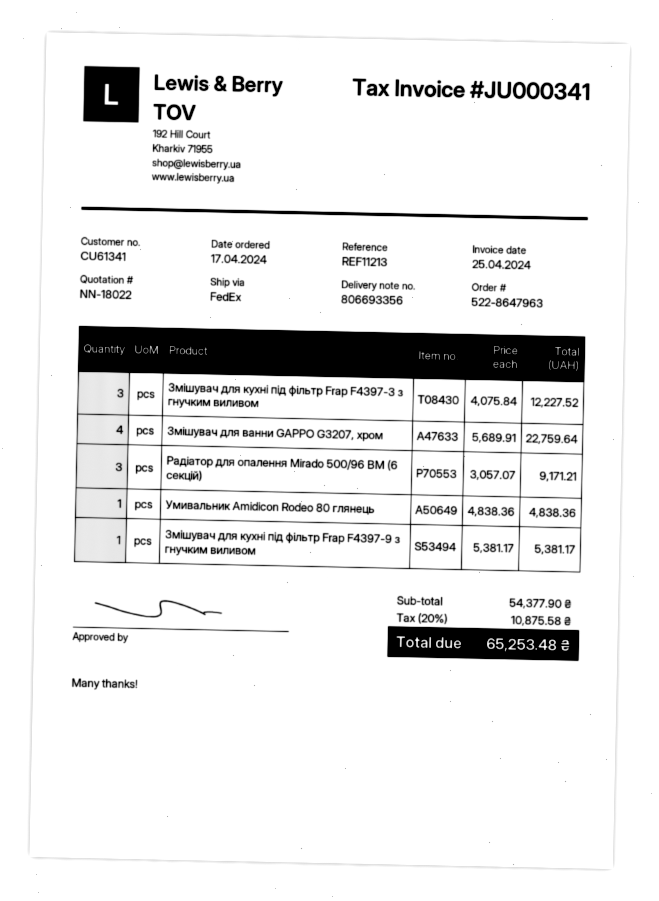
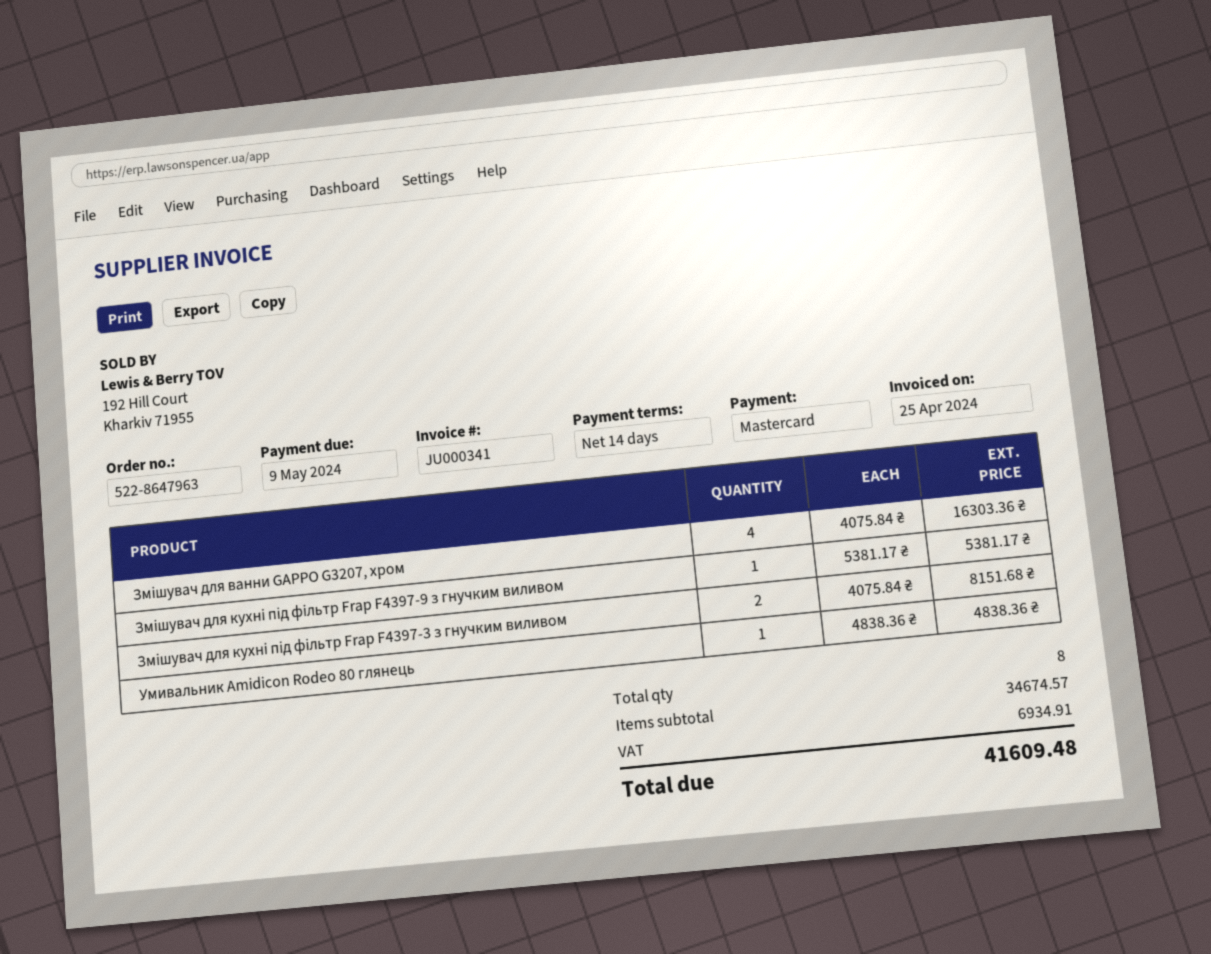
Змішувач для кухні під фільтр Frap F4397-3 з гнучким виливом: 3 x 4075.84 = 12227.52 -> 2 x 4075.84 = 8151.68
Змішувач для ванни GAPPO G3207, хром: 4 x 5689.91 = 22759.64 -> 4 x 4075.84 = 16303.36
Радіатор для опалення Mirado 500/96 BM (6 секцій): 3 x 3057.07 = 9171.21 -> none
subtotal: 54377.90 -> 34674.57
tax: 10875.58 -> 6934.91
total: 65253.48 -> 41609.48

